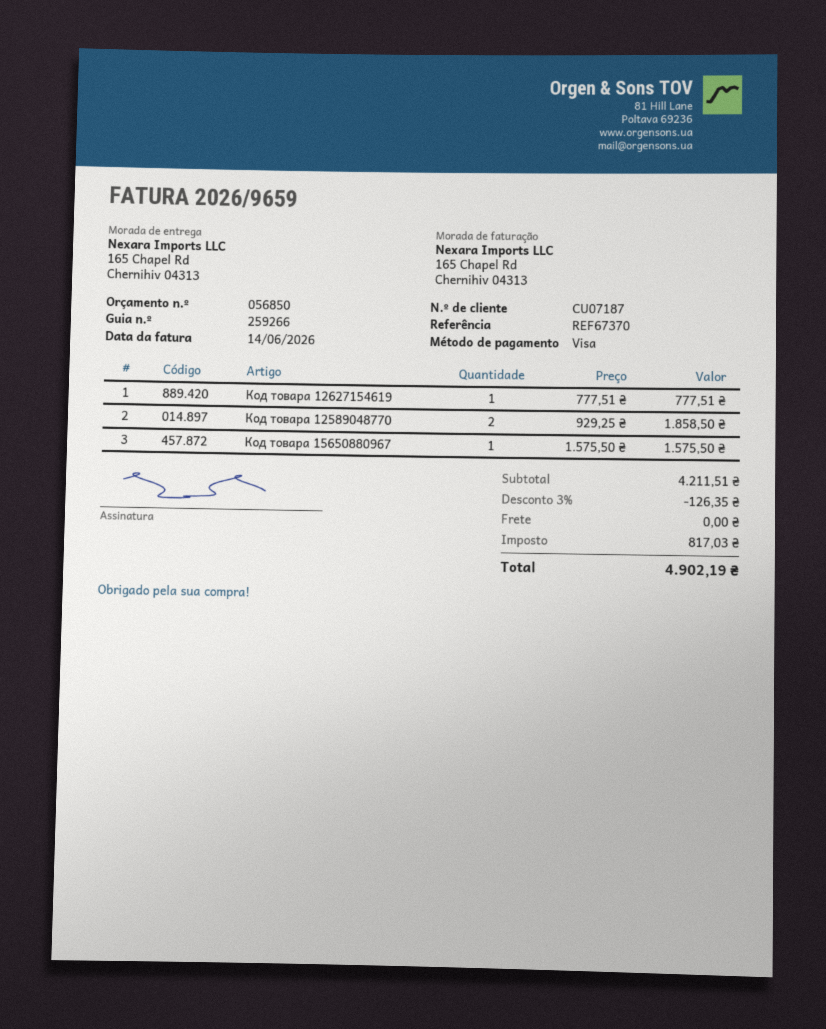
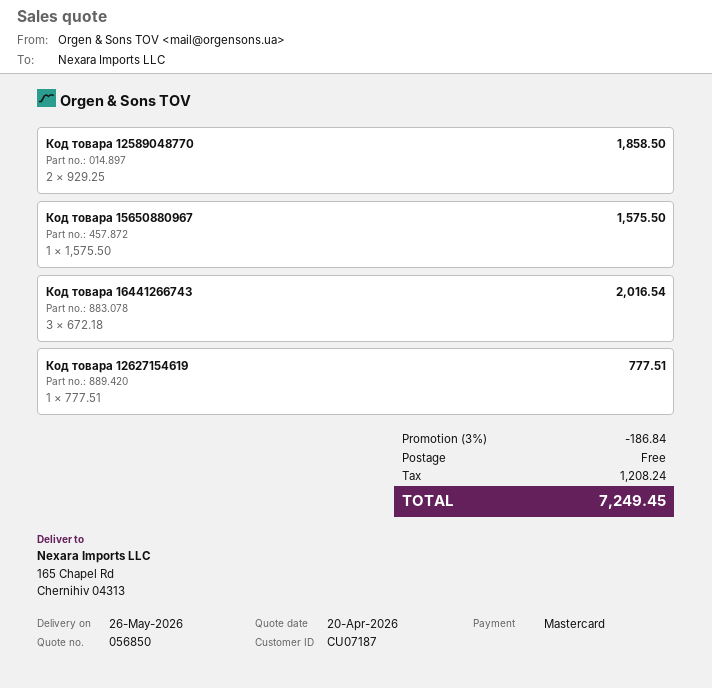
payment method: Visa -> Mastercard
Код товара 16441266743: none -> 3 x 672.18 = 2016.54
discount: 3% = 126.35 -> 3% = 186.84
tax: 817.03 -> 1208.24
total: 4902.19 -> 7249.45

